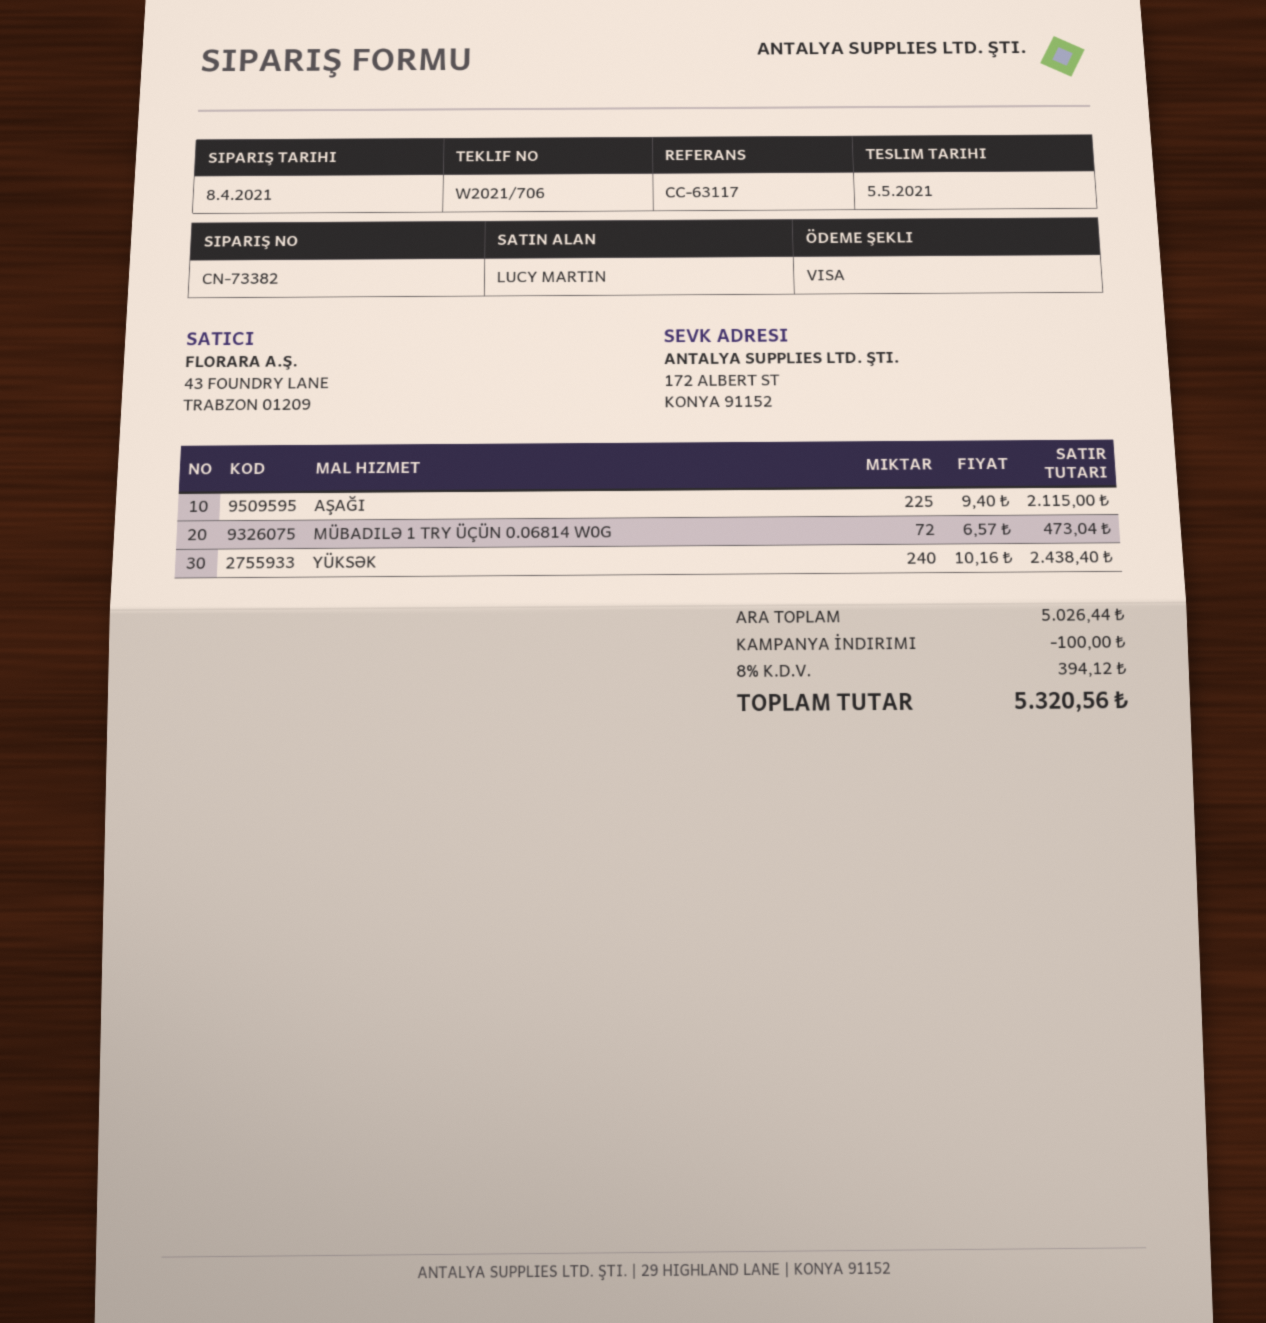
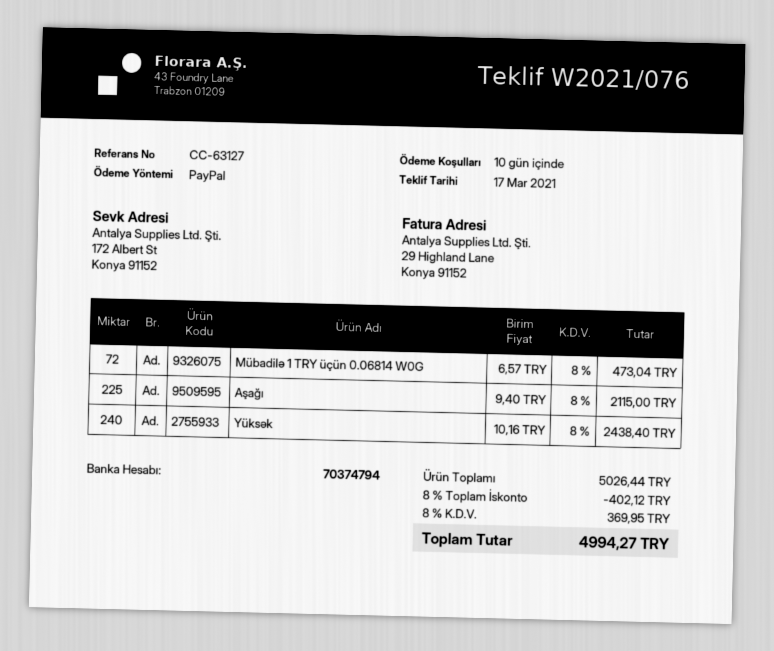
quote number: W2021/706 -> W2021/076
reference: CC-63117 -> CC-63127
payment method: Visa -> PayPal
discount: 100.00 -> 402.12
tax: 8% = 394.12 -> 8% = 369.95
total: 5320.56 -> 4994.27

